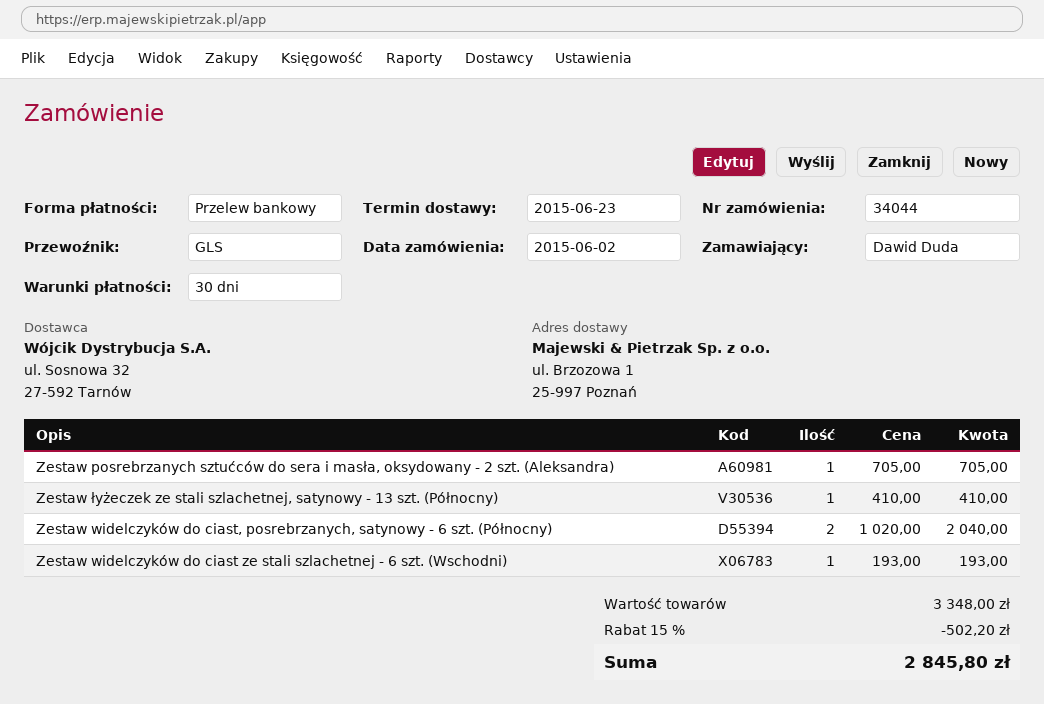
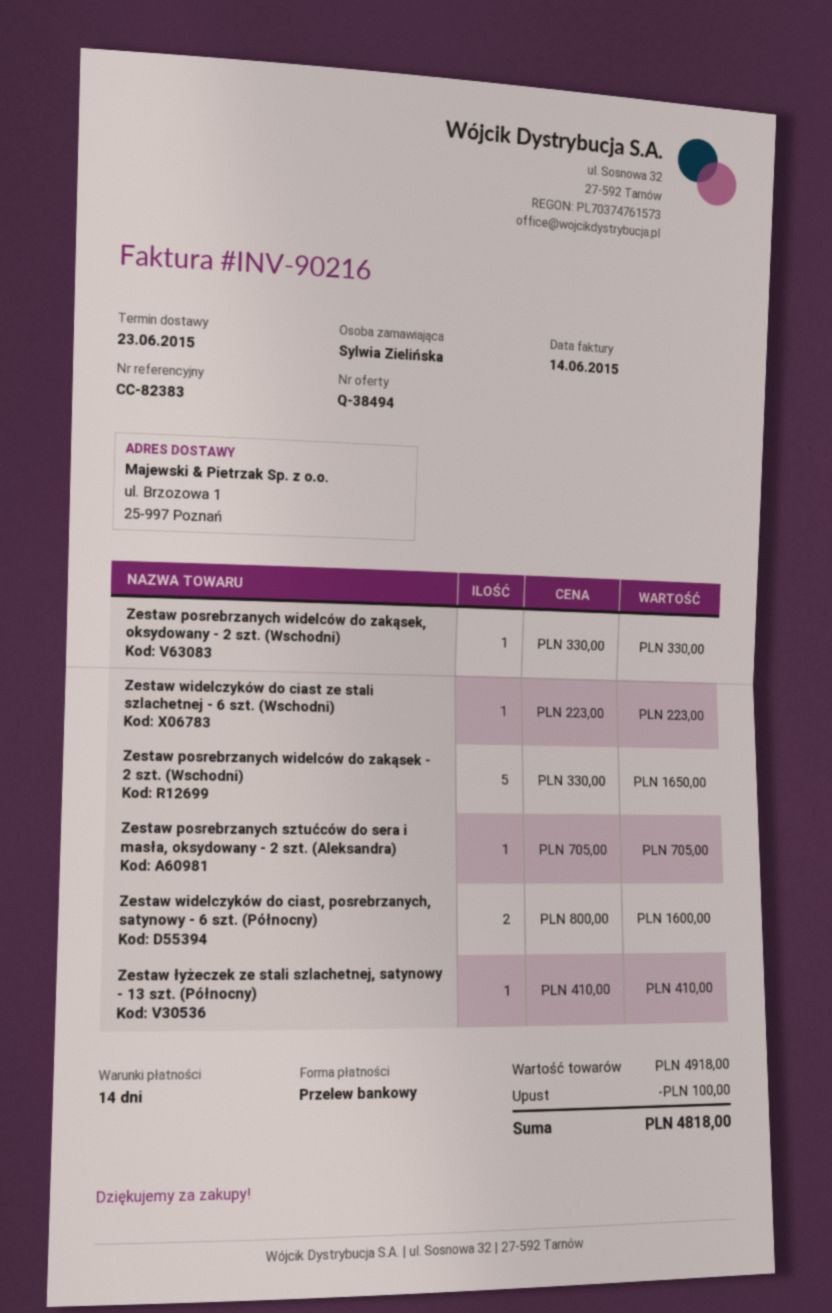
payment terms: 30 days -> 14 days
ordered by: Dawid Duda -> Sylwia Zielińska
Zestaw widelczyków do ciast, posrebrzanych, satynowy - 6 szt. (Północny): 2 x 1020.00 = 2040.00 -> 2 x 800.00 = 1600.00
Zestaw widelczyków do ciast ze stali szlachetnej - 6 szt. (Wschodni): 1 x 193.00 = 193.00 -> 1 x 223.00 = 223.00
Zestaw posrebrzanych widelców do zakąsek, oksydowany - 2 szt. (Wschodni): none -> 1 x 330.00 = 330.00
Zestaw posrebrzanych widelców do zakąsek - 2 szt. (Wschodni): none -> 5 x 330.00 = 1650.00
subtotal: 3348.00 -> 4918.00
discount: 502.20 -> 100.00
total: 2845.80 -> 4818.00

